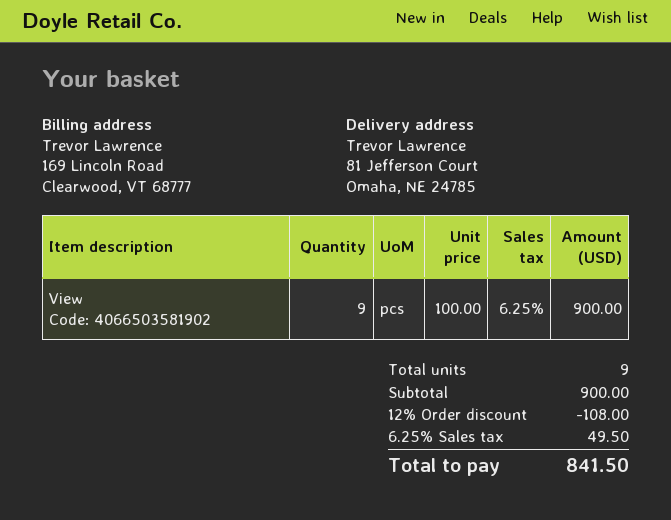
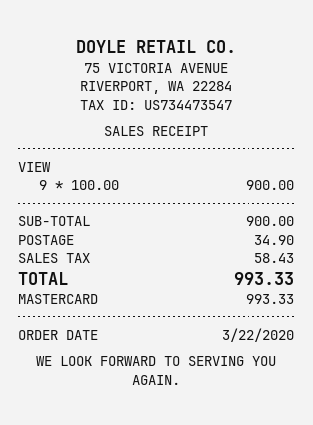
discount: 12% = 108.00 -> none
shipping: none -> 34.90
tax: 49.50 -> 58.43
total: 841.50 -> 993.33

